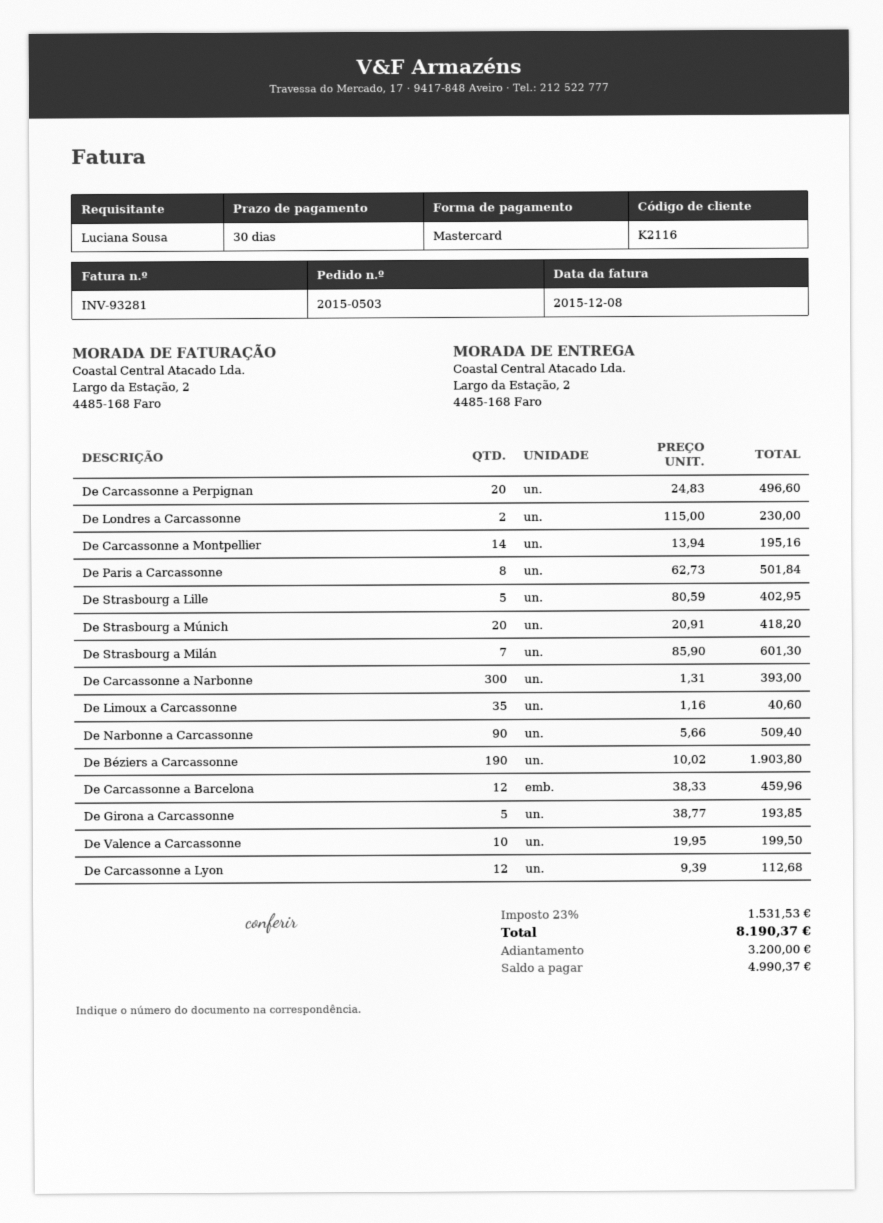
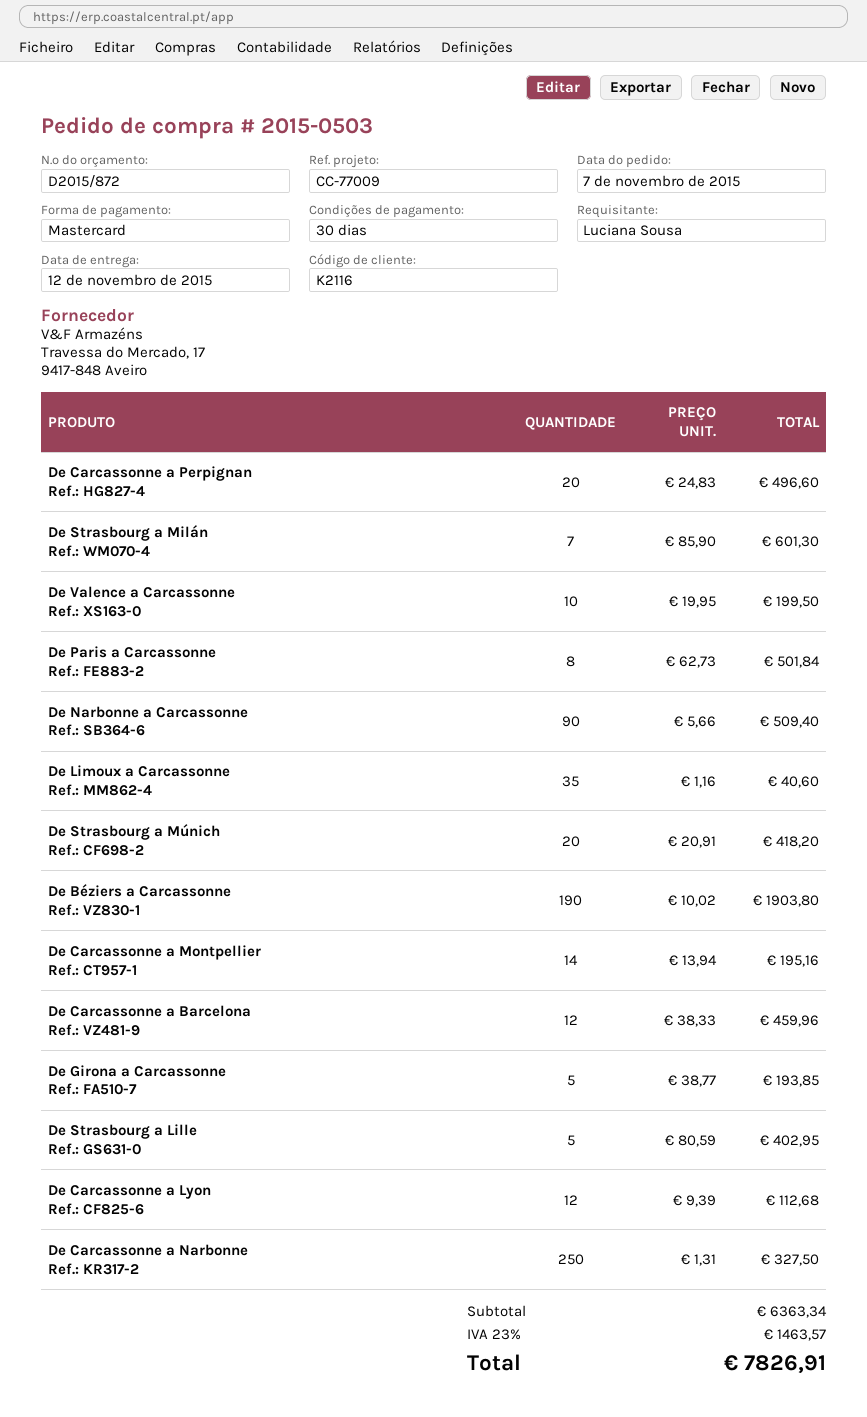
De Londres a Carcassonne: 2 x 115.00 = 230.00 -> none
De Carcassonne a Narbonne: 300 x 1.31 = 393.00 -> 250 x 1.31 = 327.50
tax: 23% = 1531.53 -> 23% = 1463.57
total: 8190.37 -> 7826.91

